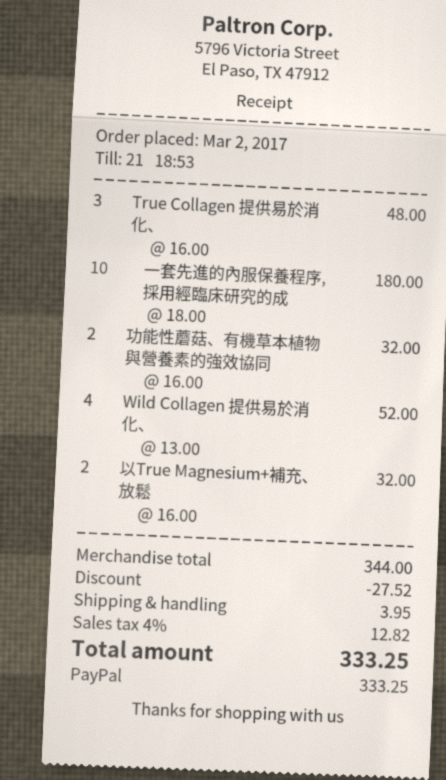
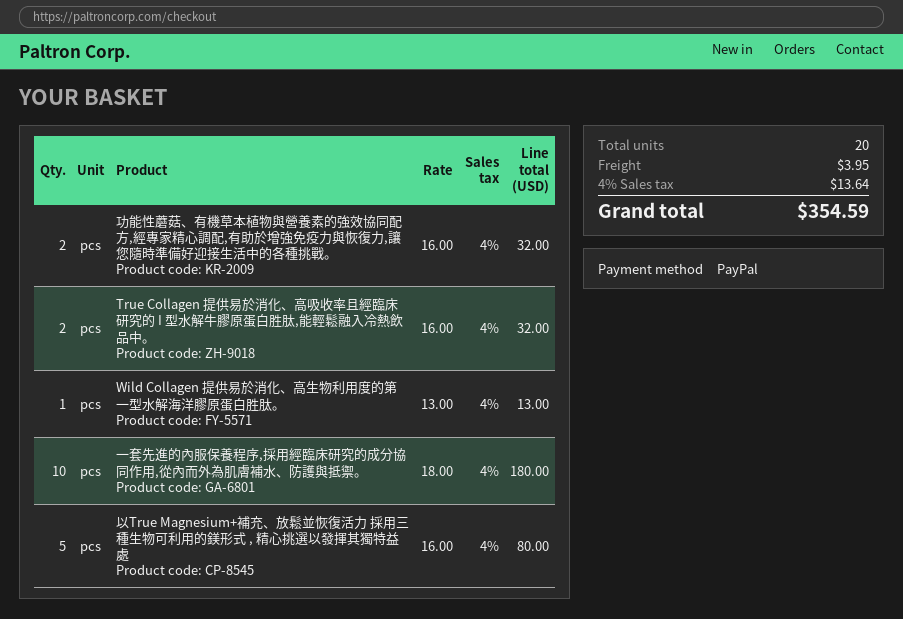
True Collagen 提供易於消化、: 3 x 16.00 = 48.00 -> 2 x 16.00 = 32.00
Wild Collagen 提供易於消化、: 4 x 13.00 = 52.00 -> 1 x 13.00 = 13.00
以True Magnesium+補充、放鬆: 2 x 16.00 = 32.00 -> 5 x 16.00 = 80.00
discount: 27.52 -> none
tax: 4% = 12.82 -> 4% = 13.64
total: 333.25 -> 354.59

